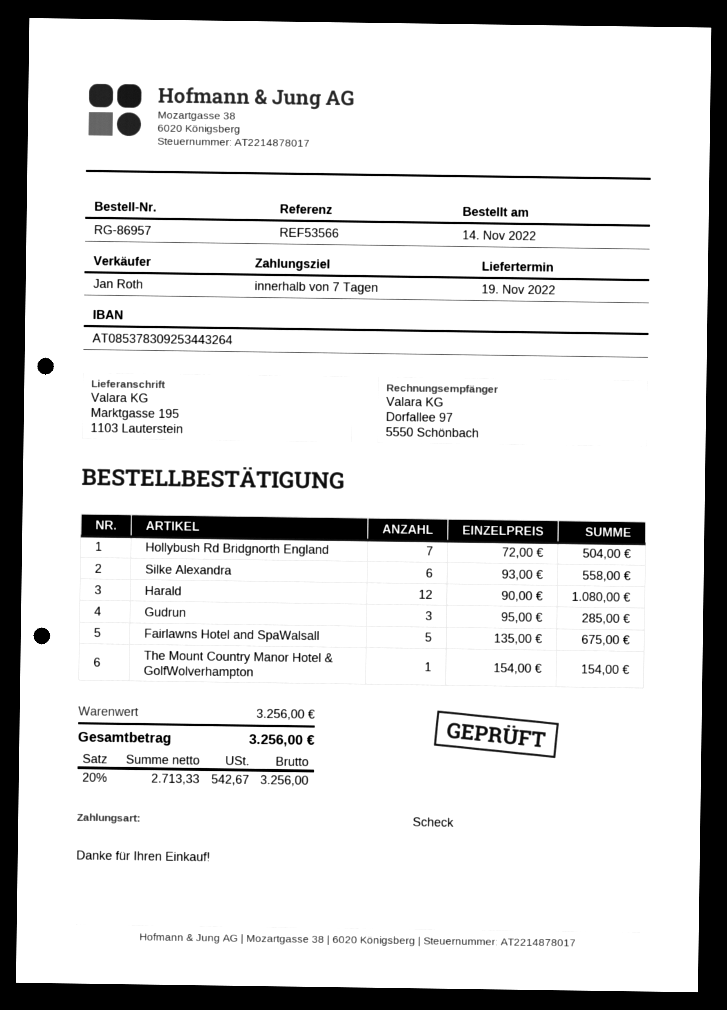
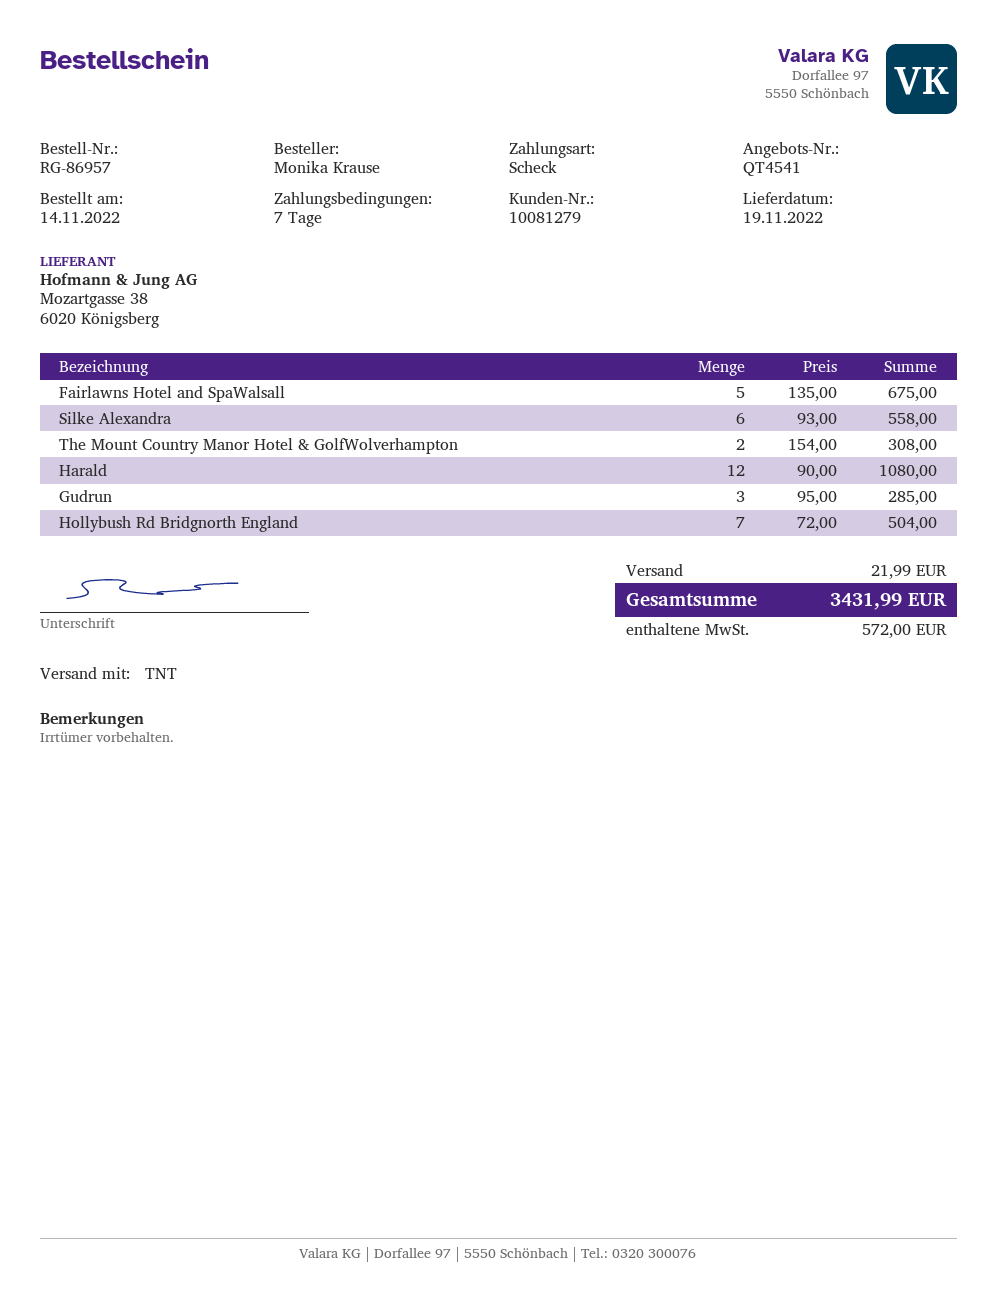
The Mount Country Manor Hotel & GolfWolverhampton: 1 x 154.00 = 154.00 -> 2 x 154.00 = 308.00
shipping: none -> 21.99
tax: 542.67 -> 572.00
total: 3256.00 -> 3431.99

